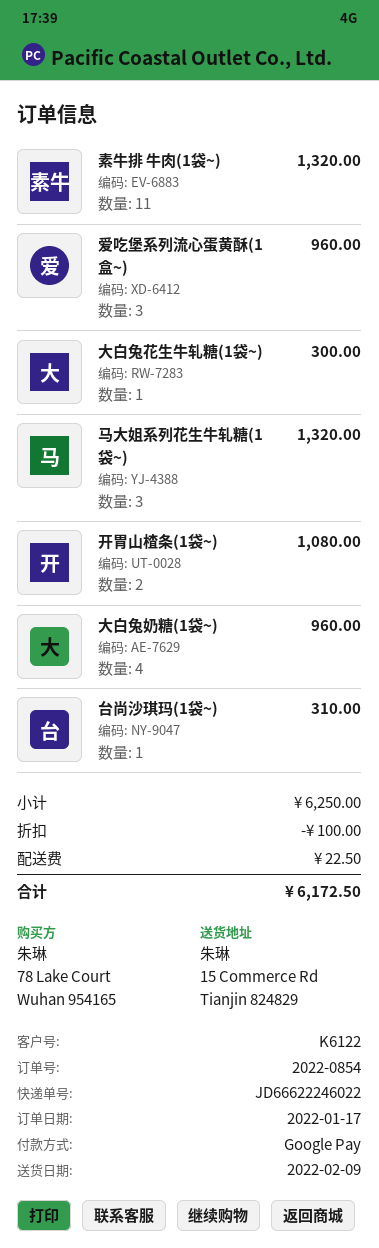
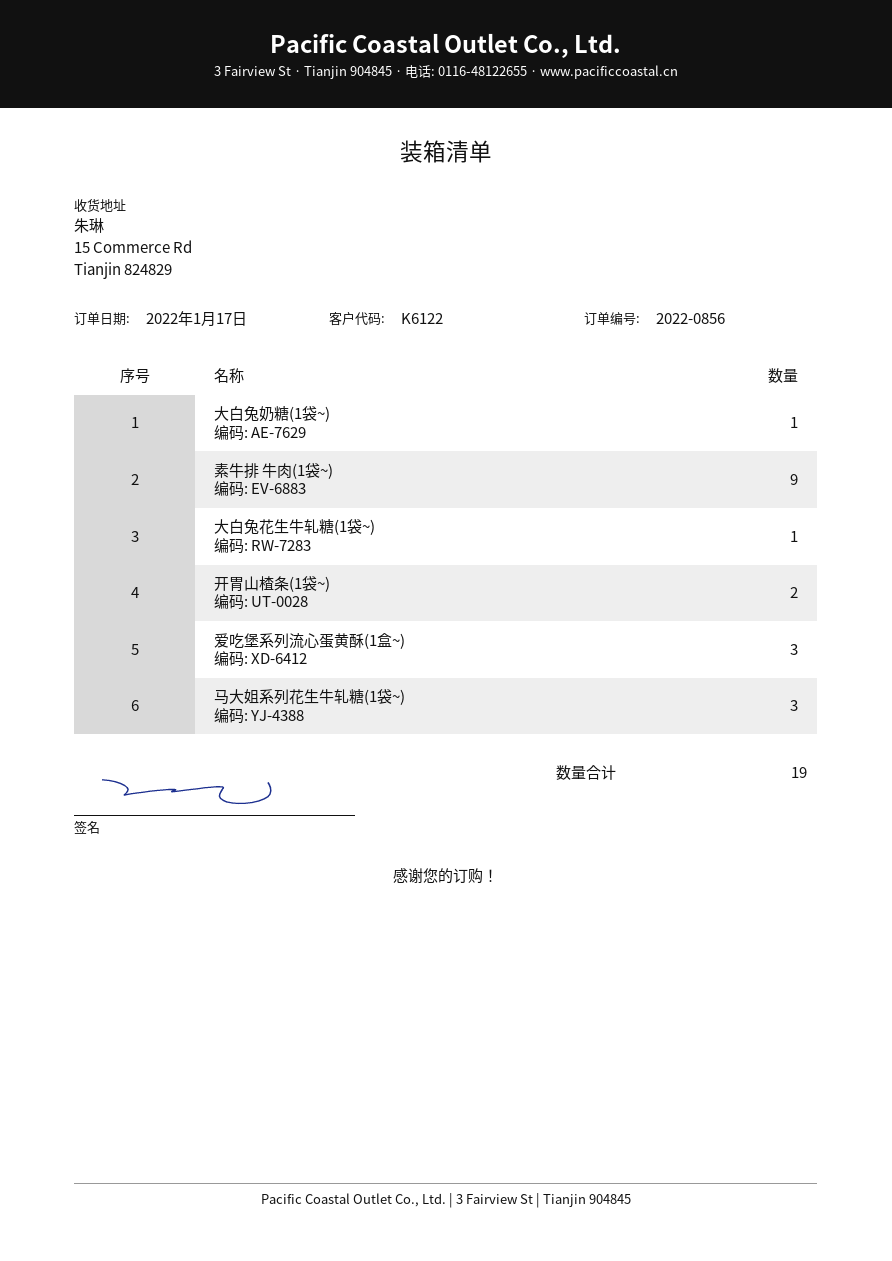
order number: 2022-0854 -> 2022-0856
素牛排 牛肉(1袋~): 11 -> 9
大白兔奶糖(1袋~): 4 -> 1
台尚沙琪玛(1袋~): 1 -> none

